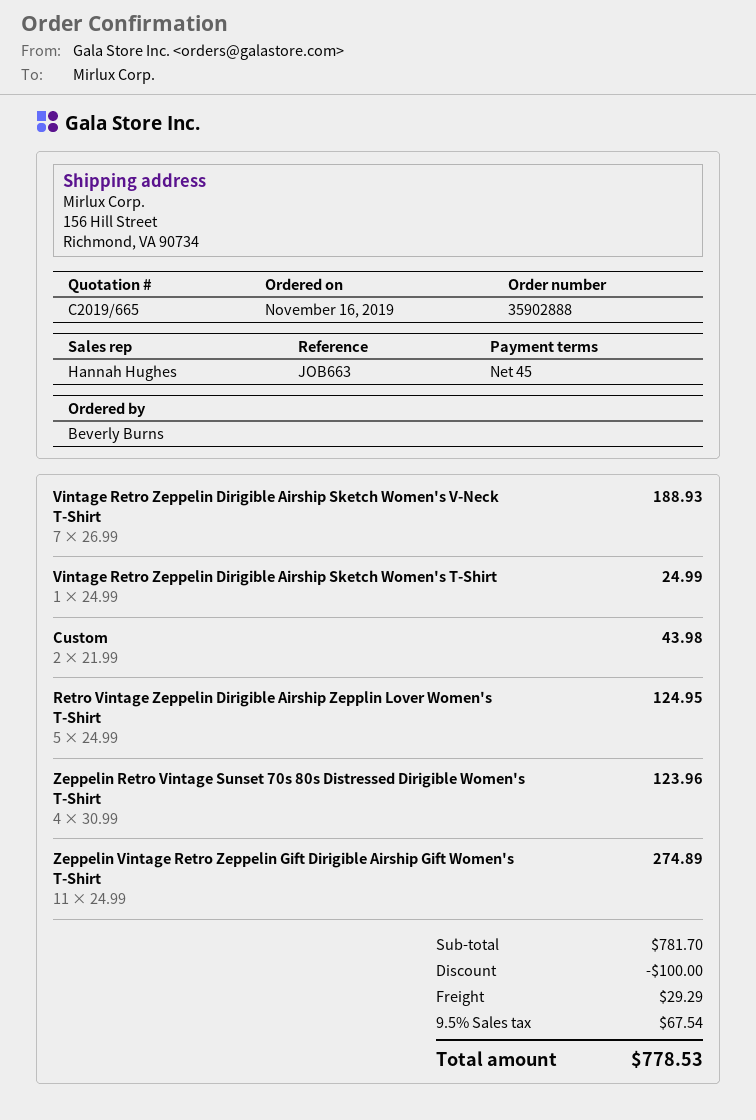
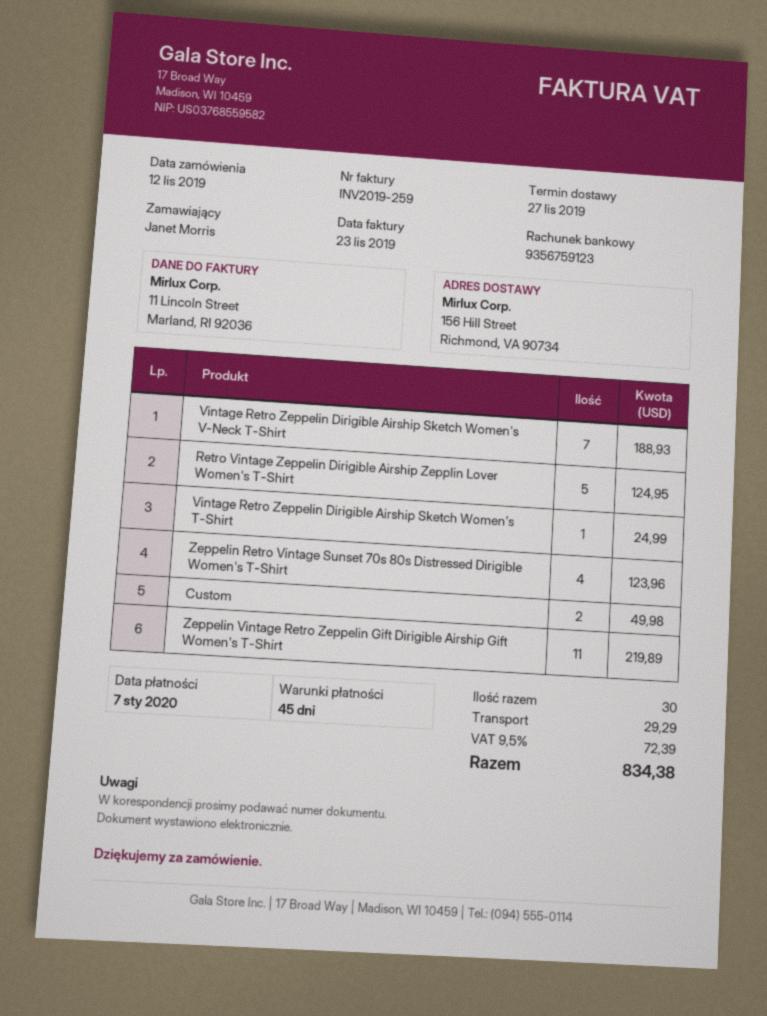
order date: 2019-11-16 -> 2019-11-12
ordered by: Beverly Burns -> Janet Morris
Custom: 2 for 43.98 -> 2 for 49.98
Zeppelin Vintage Retro Zeppelin Gift Dirigible Airship Gift Women's T-Shirt: 11 for 274.89 -> 11 for 219.89
discount: 100.00 -> none
tax: 9.5% = 67.54 -> 9.5% = 72.39
total: 778.53 -> 834.38

